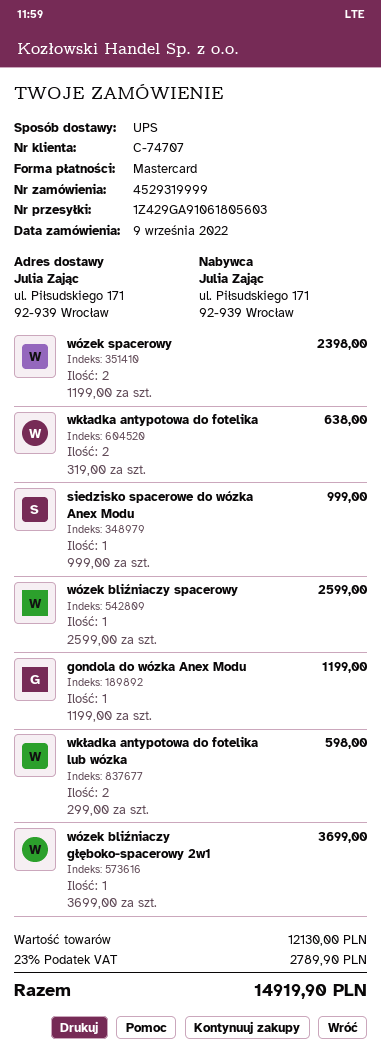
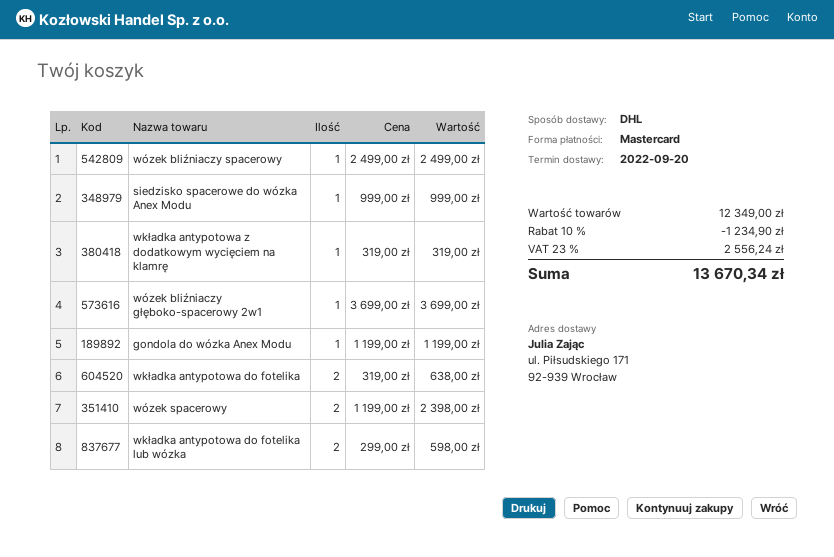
shipping method: UPS -> DHL
wózek bliźniaczy spacerowy: 1 x 2599.00 = 2599.00 -> 1 x 2499.00 = 2499.00
wkładka antypotowa z dodatkowym wycięciem na klamrę: none -> 1 x 319.00 = 319.00
subtotal: 12130.00 -> 12349.00
discount: none -> 10% = 1234.90
tax: 23% = 2789.90 -> 23% = 2556.24
total: 14919.90 -> 13670.34

